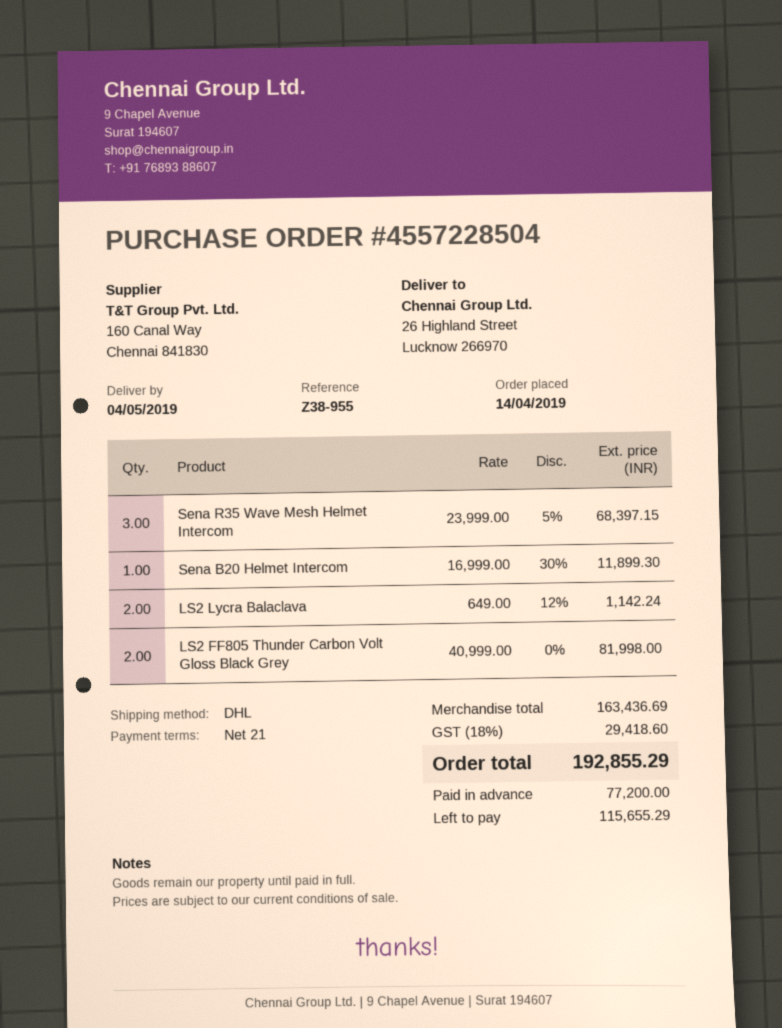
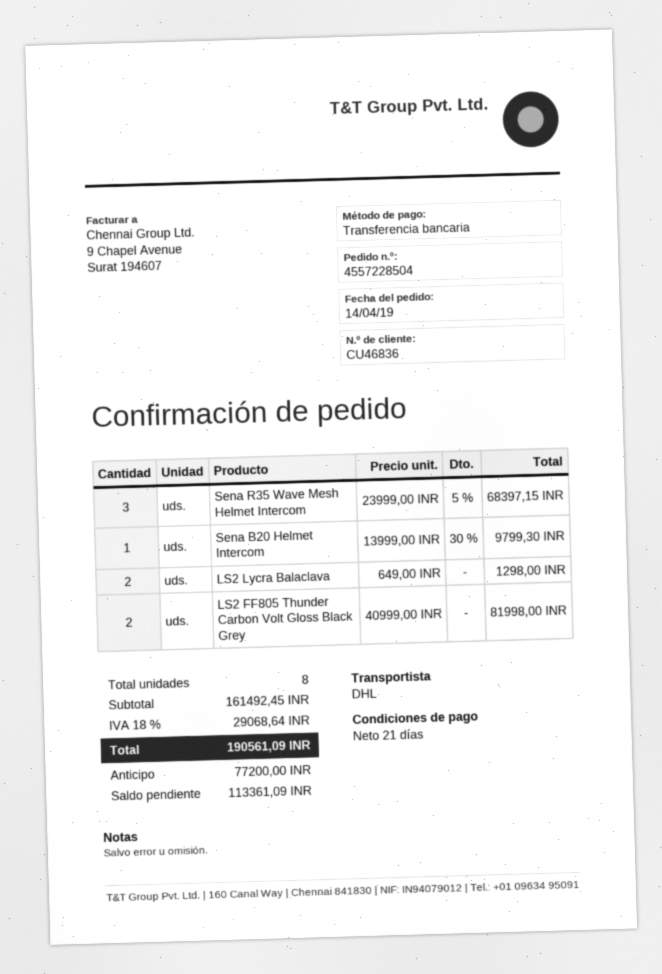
Sena B20 Helmet Intercom: 1 x 16999.00 - 30% = 11899.30 -> 1 x 13999.00 - 30% = 9799.30
LS2 Lycra Balaclava: 2 x 649.00 - 12% = 1142.24 -> 2 x 649.00 = 1298.00
subtotal: 163436.69 -> 161492.45
tax: 18% = 29418.60 -> 18% = 29068.64
total: 192855.29 -> 190561.09
balance: 115655.29 -> 113361.09

